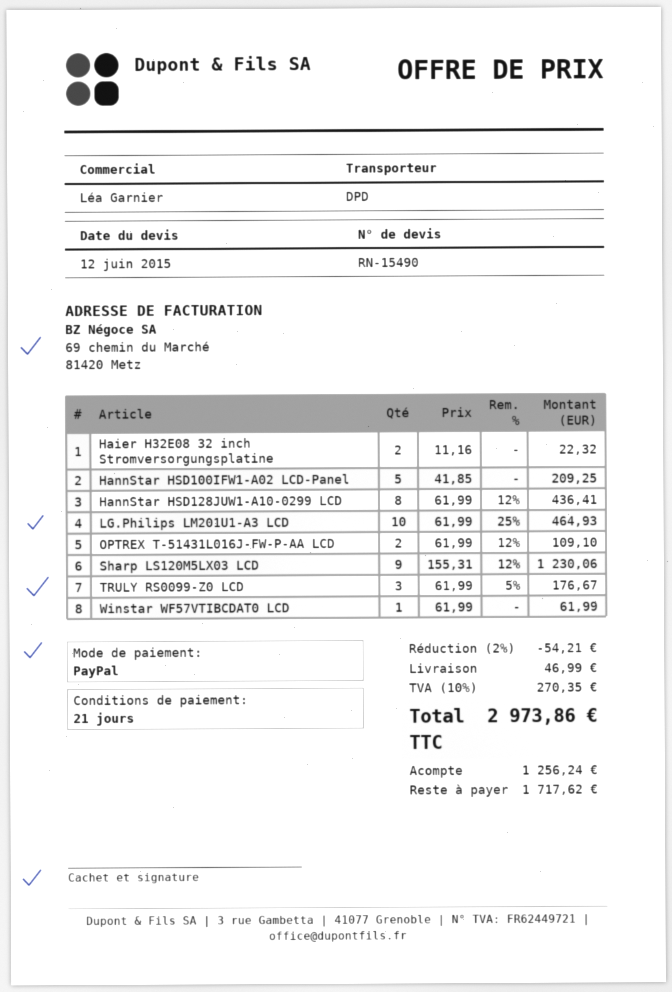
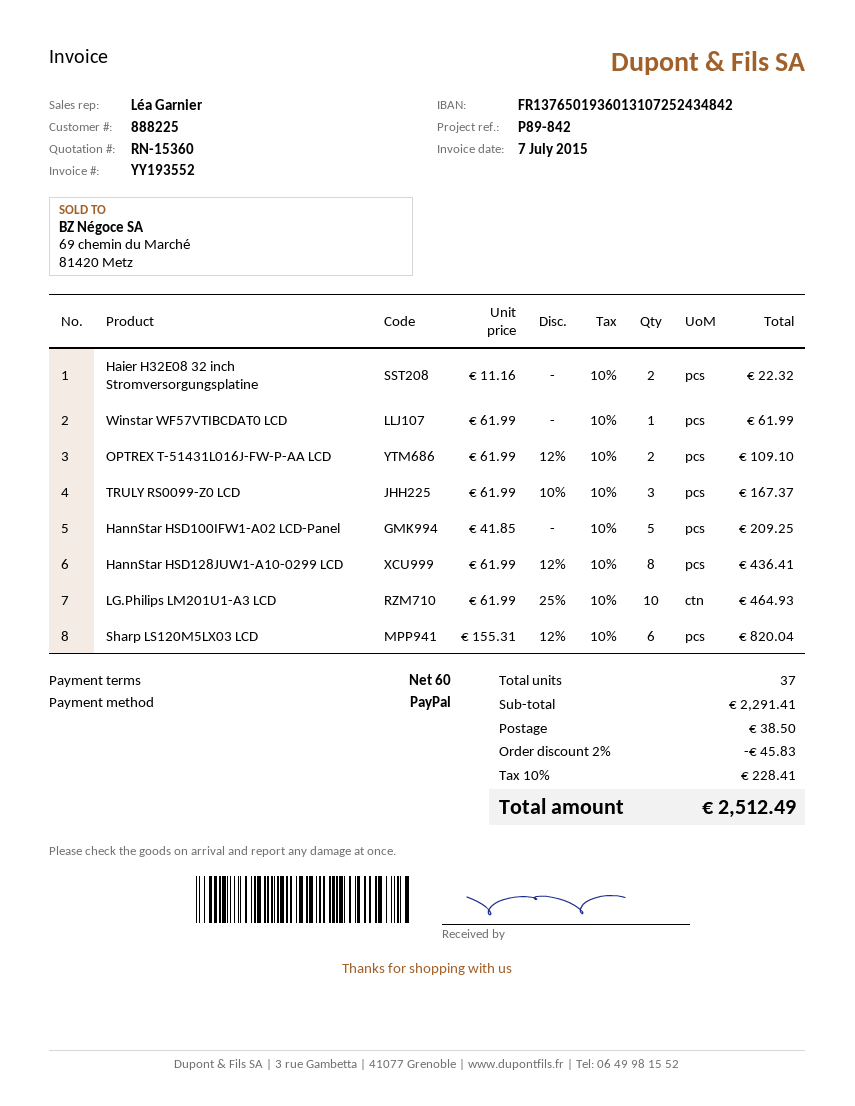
quote number: RN-15490 -> RN-15360
payment terms: 21 days -> 60 days
Sharp LS120M5LX03 LCD: 9 x 155.31 - 12% = 1230.06 -> 6 x 155.31 - 12% = 820.04
TRULY RS0099-Z0 LCD: 3 x 61.99 - 5% = 176.67 -> 3 x 61.99 - 10% = 167.37
discount: 2% = 54.21 -> 2% = 45.83
shipping: 46.99 -> 38.50
tax: 10% = 270.35 -> 10% = 228.41
total: 2973.86 -> 2512.49

